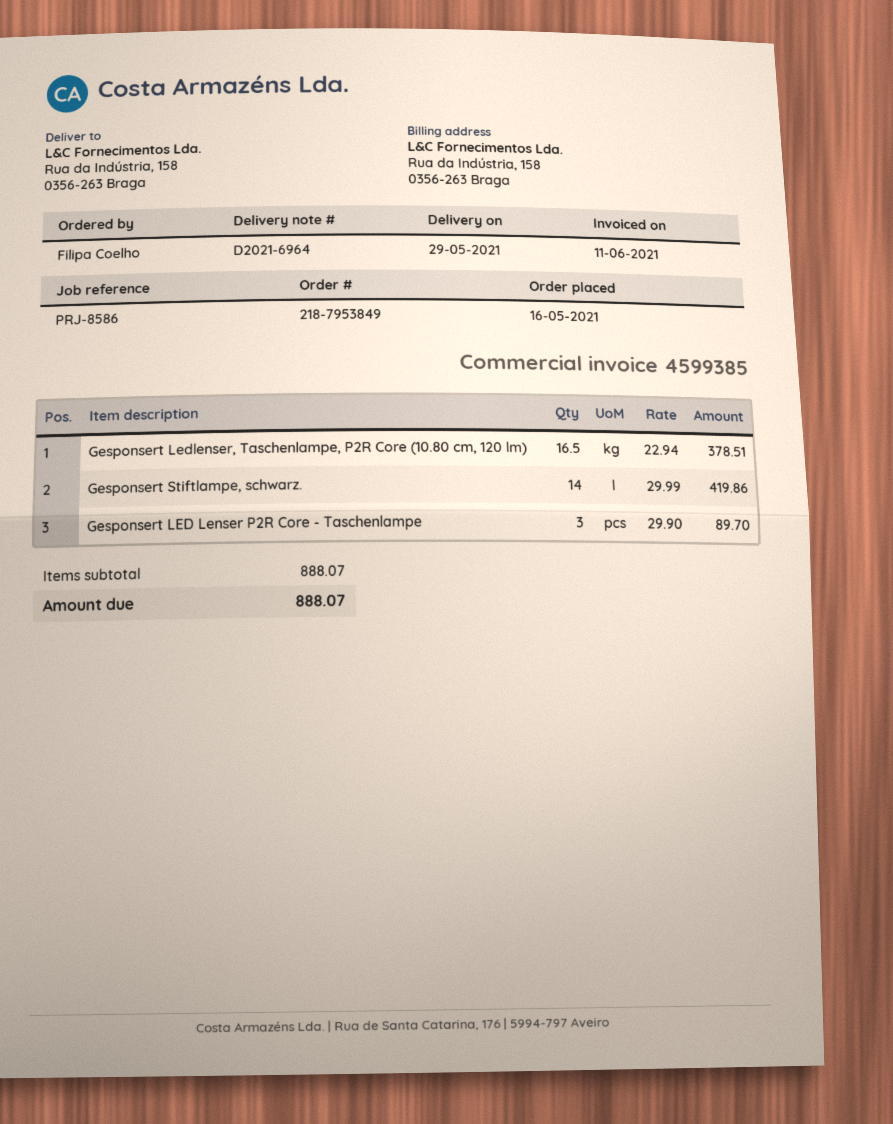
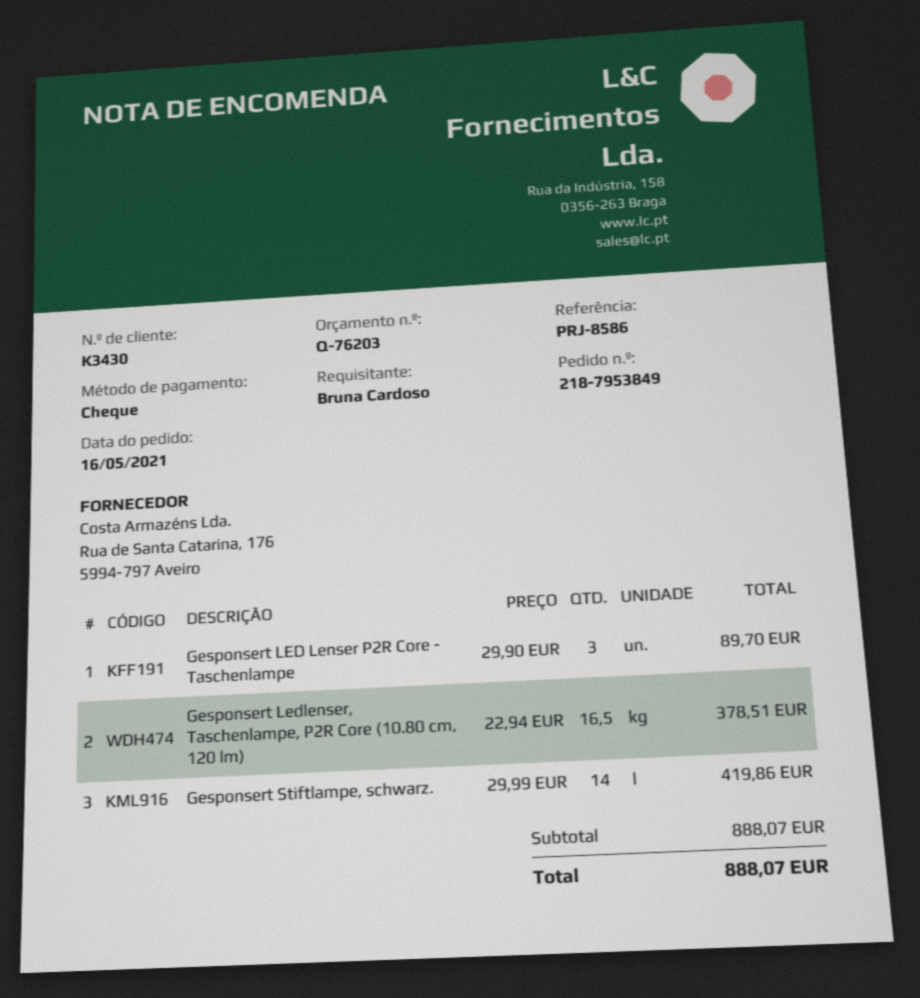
ordered by: Filipa Coelho -> Bruna Cardoso

